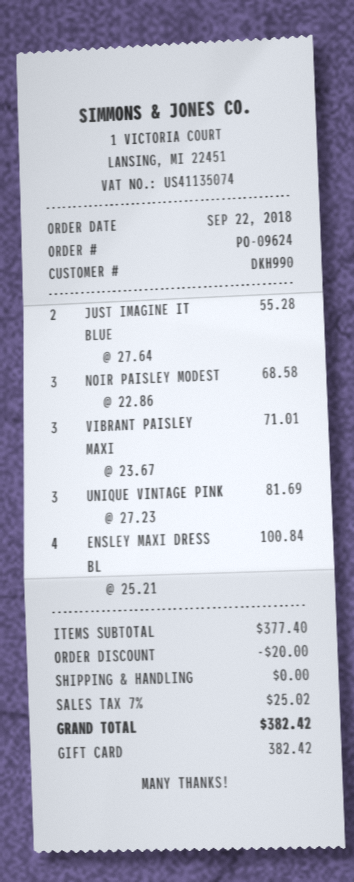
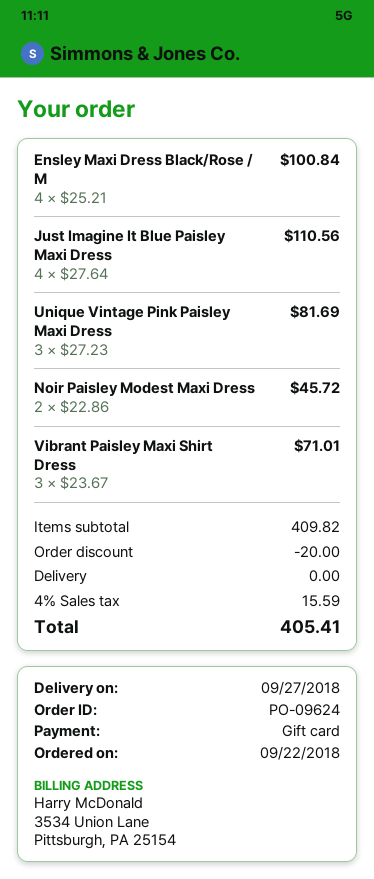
JUST IMAGINE IT BLUE: 2 x 27.64 = 55.28 -> 4 x 27.64 = 110.56
NOIR PAISLEY MODEST: 3 x 22.86 = 68.58 -> 2 x 22.86 = 45.72
subtotal: 377.40 -> 409.82
tax: 7% = 25.02 -> 4% = 15.59
total: 382.42 -> 405.41

